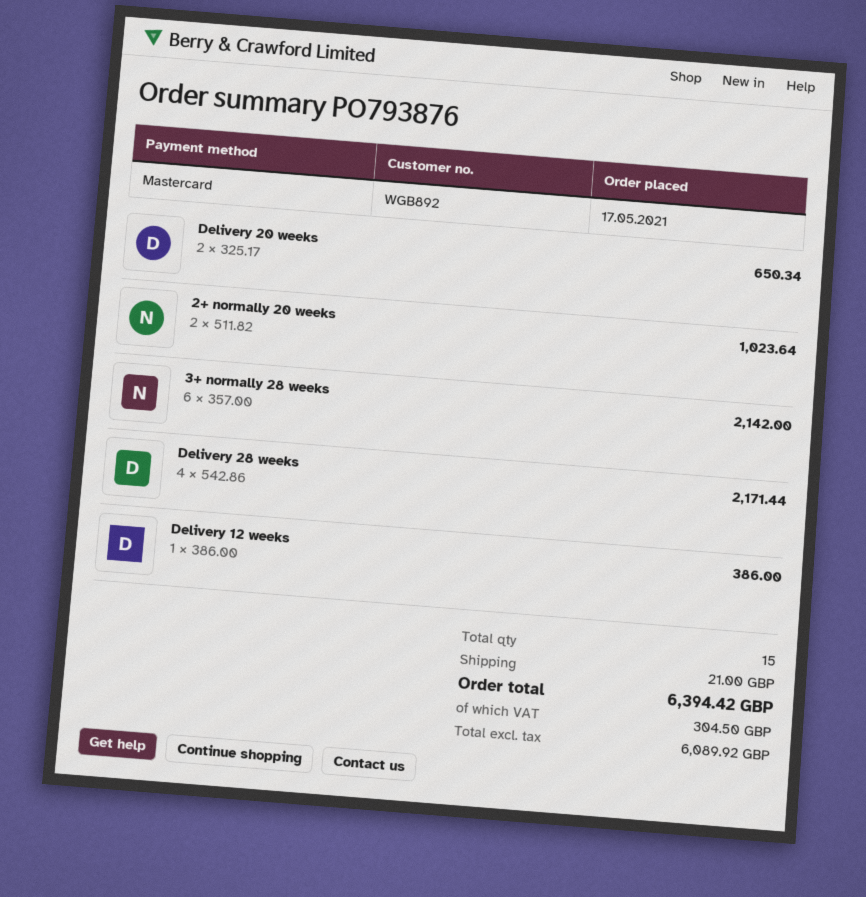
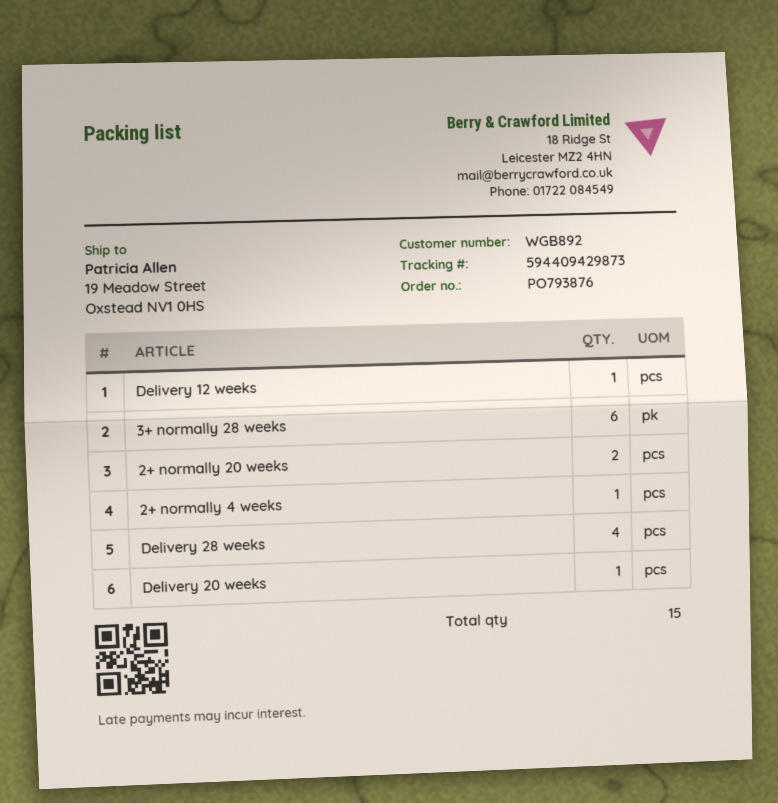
Delivery 20 weeks: 2 -> 1
2+ normally 4 weeks: none -> 1

